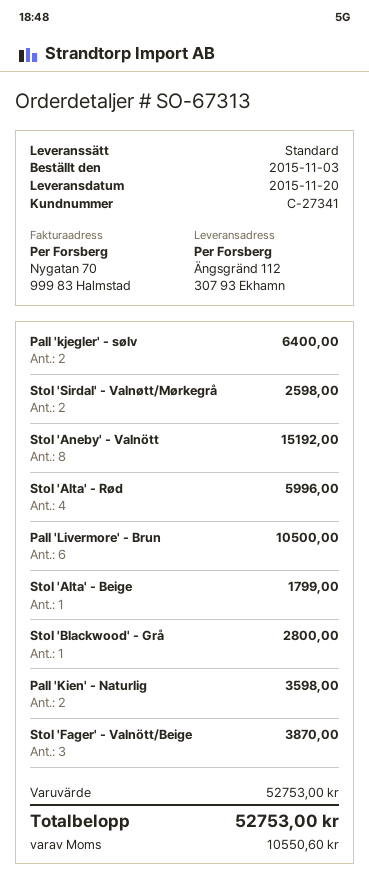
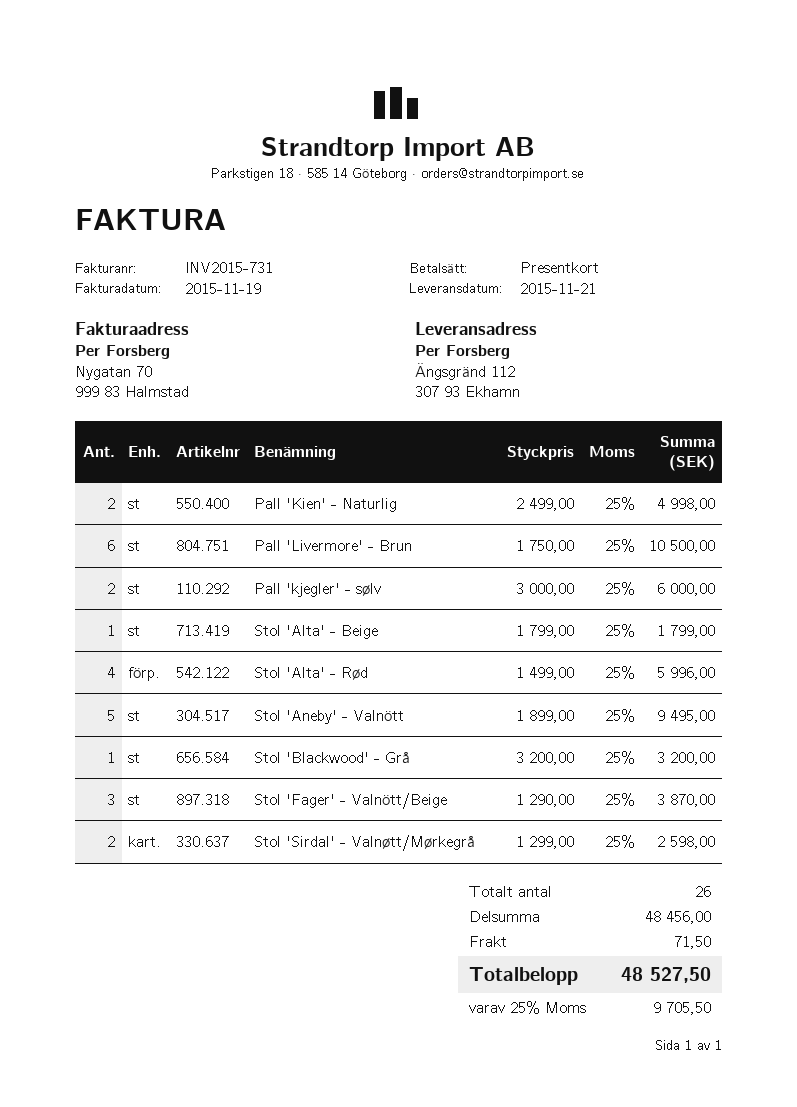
delivery date: 2015-11-20 -> 2015-11-21
Pall 'kjegler' - sølv: 2 for 6400.00 -> 2 for 6000.00
Stol 'Aneby' - Valnött: 8 for 15192.00 -> 5 for 9495.00
Stol 'Blackwood' - Grå: 1 for 2800.00 -> 1 for 3200.00
Pall 'Kien' - Naturlig: 2 for 3598.00 -> 2 for 4998.00
subtotal: 52753.00 -> 48456.00
shipping: none -> 71.50
tax: 10550.60 -> 9705.50
total: 52753.00 -> 48527.50

